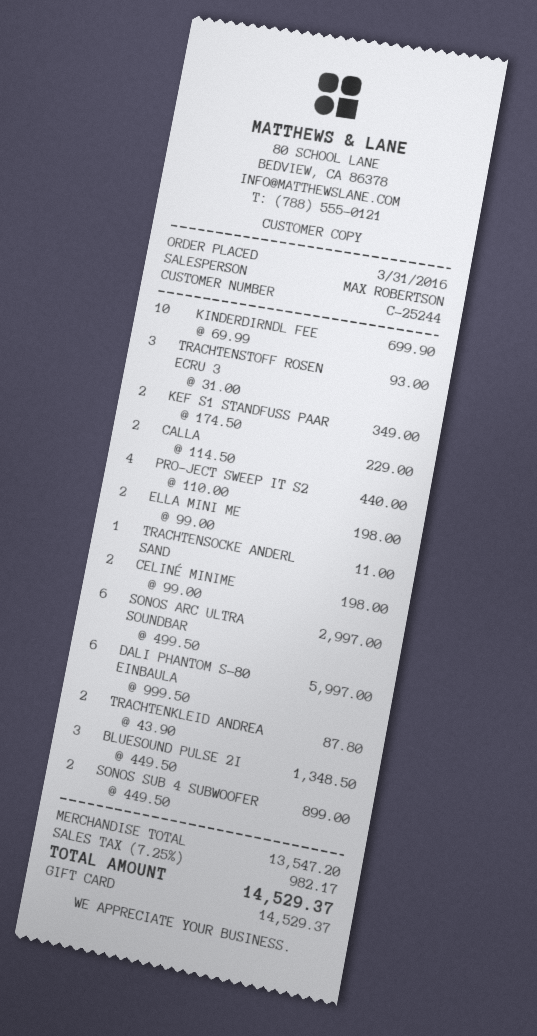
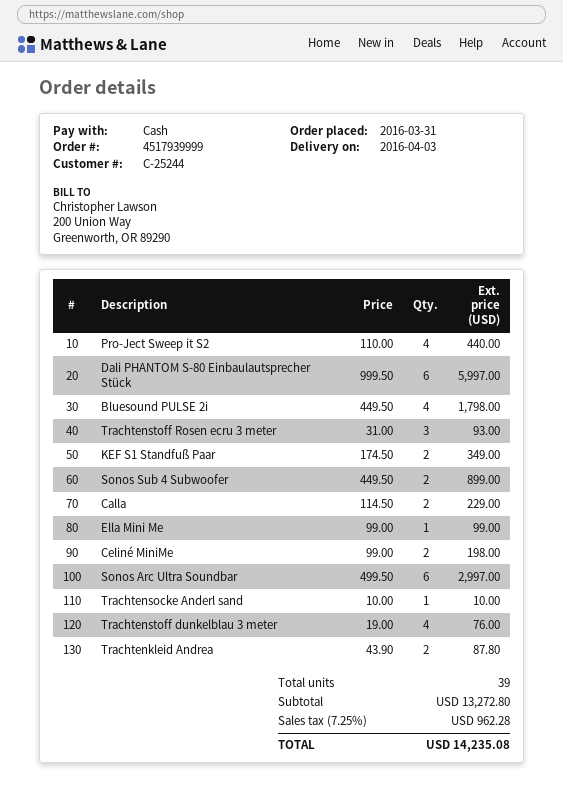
payment method: gift card -> cash
KINDERDIRNDL FEE: 10 x 69.99 = 699.90 -> none
ELLA MINI ME: 2 x 99.00 = 198.00 -> 1 x 99.00 = 99.00
TRACHTENSOCKE ANDERL SAND: 1 x 11.00 = 11.00 -> 1 x 10.00 = 10.00
BLUESOUND PULSE 2I: 3 x 449.50 = 1348.50 -> 4 x 449.50 = 1798.00
Trachtenstoff dunkelblau 3 meter: none -> 4 x 19.00 = 76.00
subtotal: 13547.20 -> 13272.80
tax: 7.25% = 982.17 -> 7.25% = 962.28
total: 14529.37 -> 14235.08

